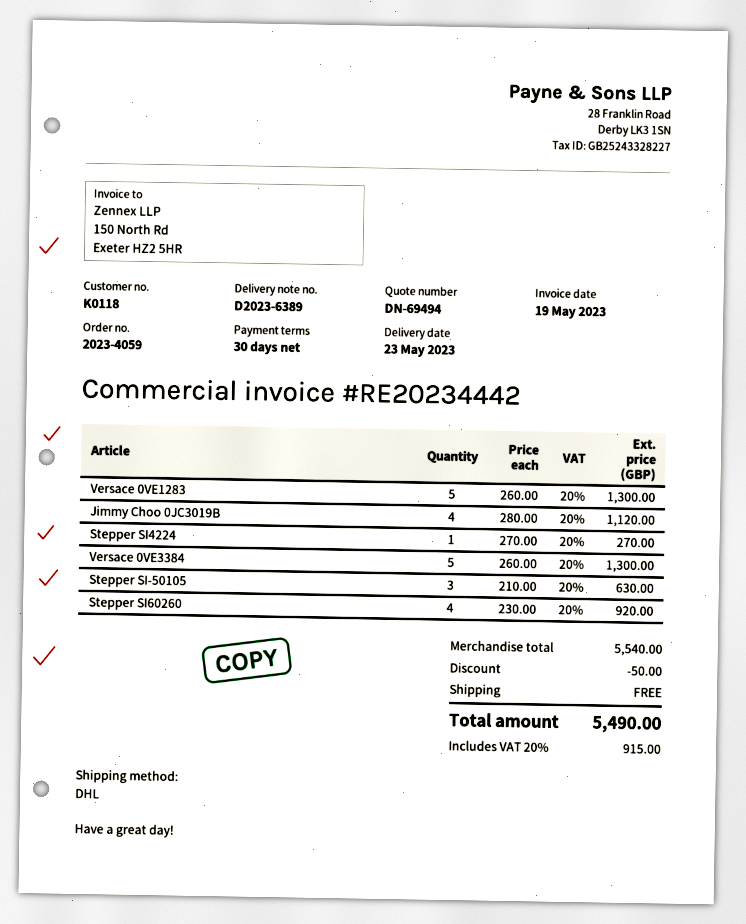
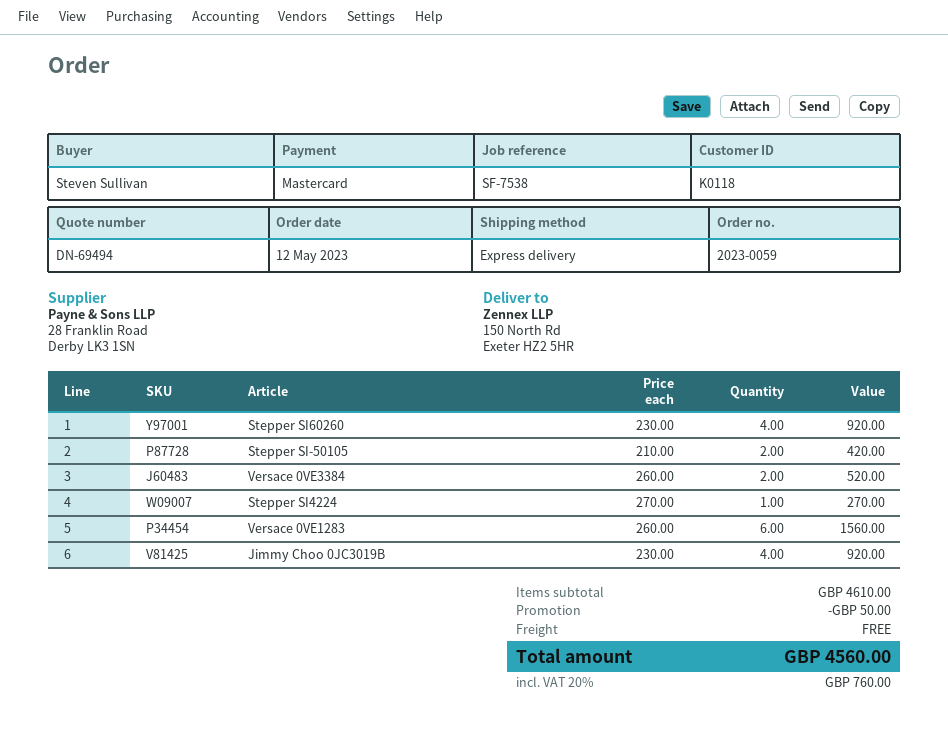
order number: 2023-4059 -> 2023-0059
shipping method: DHL -> express
Versace 0VE1283: 5 x 260.00 = 1300.00 -> 6 x 260.00 = 1560.00
Jimmy Choo 0JC3019B: 4 x 280.00 = 1120.00 -> 4 x 230.00 = 920.00
Versace 0VE3384: 5 x 260.00 = 1300.00 -> 2 x 260.00 = 520.00
Stepper SI-50105: 3 x 210.00 = 630.00 -> 2 x 210.00 = 420.00
subtotal: 5540.00 -> 4610.00
tax: 20% = 915.00 -> 20% = 760.00
total: 5490.00 -> 4560.00

